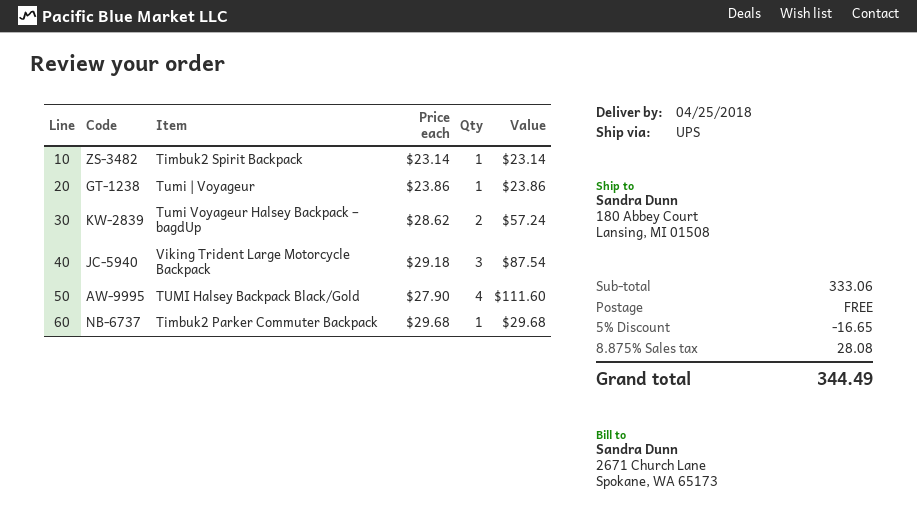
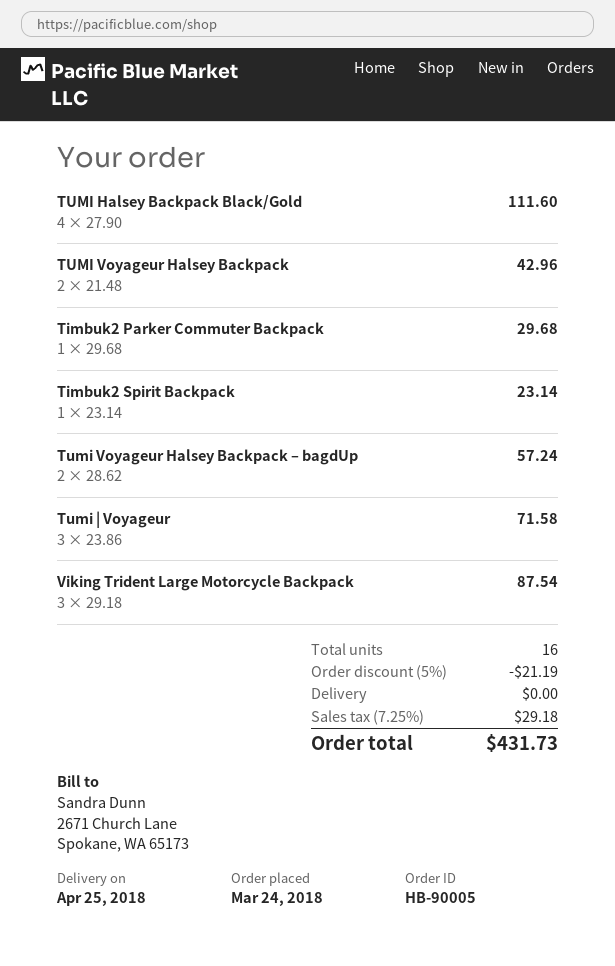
Tumi | Voyageur: 1 x 23.86 = 23.86 -> 3 x 23.86 = 71.58
TUMI Voyageur Halsey Backpack: none -> 2 x 21.48 = 42.96
discount: 5% = 16.65 -> 5% = 21.19
tax: 8.875% = 28.08 -> 7.25% = 29.18
total: 344.49 -> 431.73

